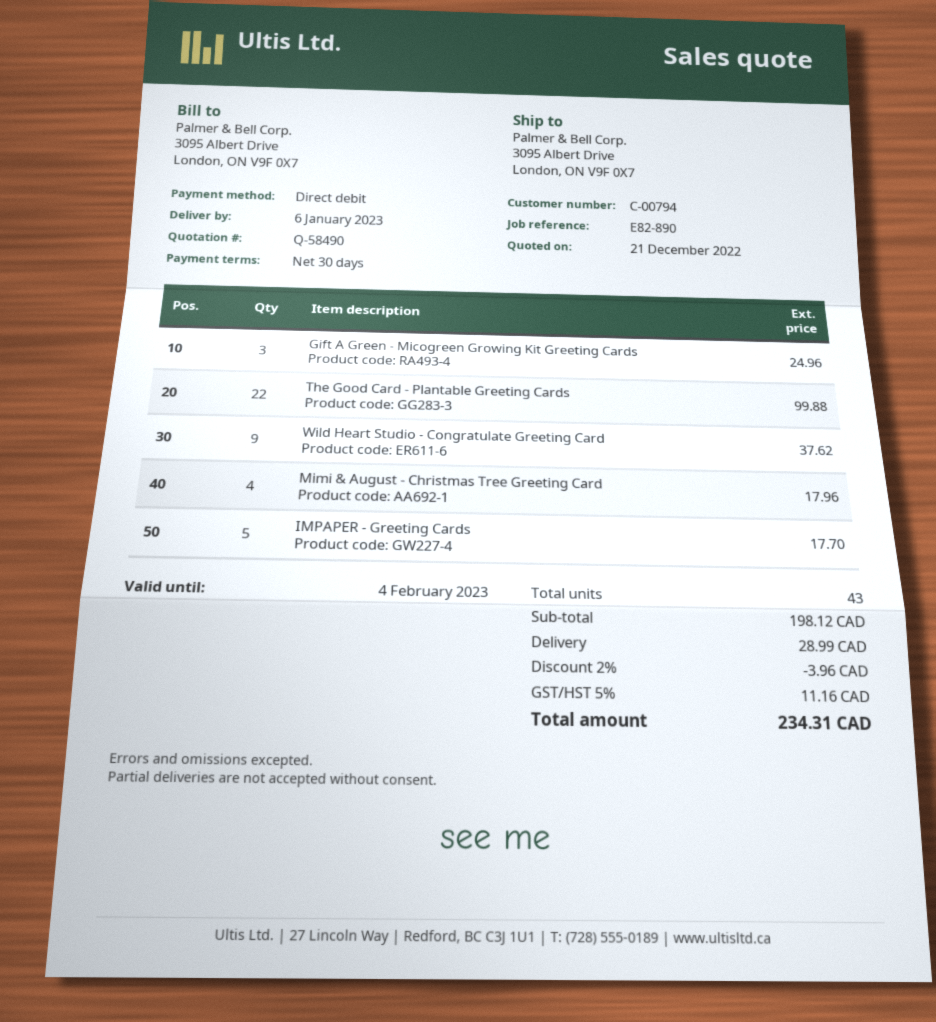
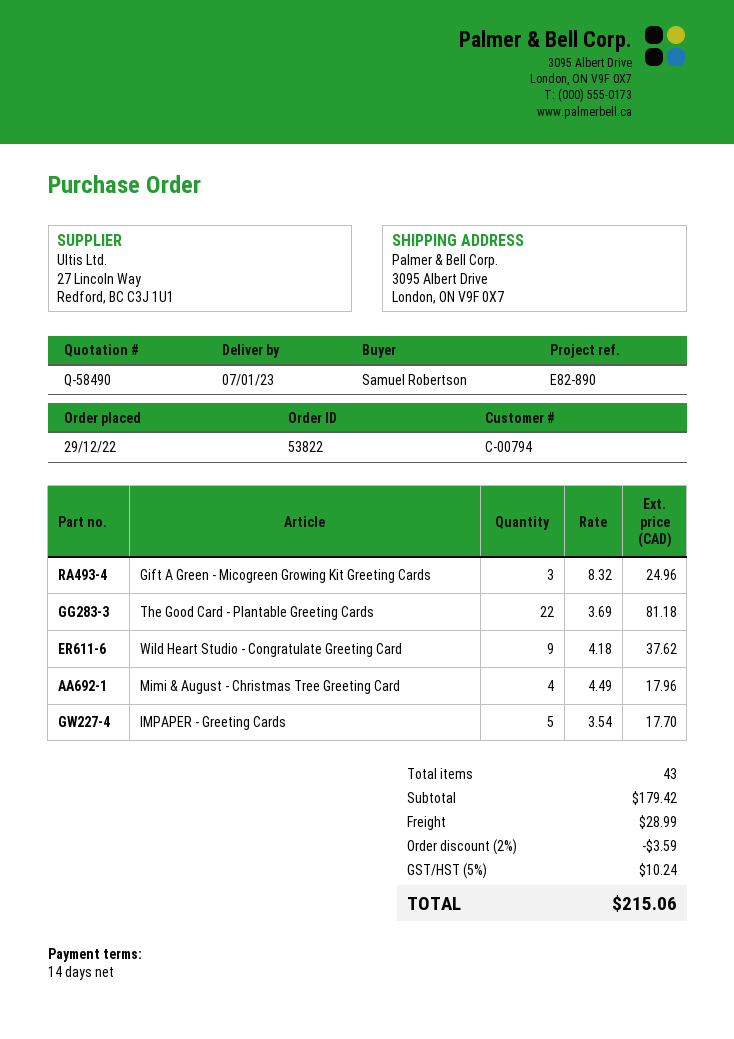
delivery date: 2023-01-06 -> 2023-01-07
payment terms: 30 days -> 14 days
The Good Card - Plantable Greeting Cards: 22 for 99.88 -> 22 for 81.18
subtotal: 198.12 -> 179.42
discount: 2% = 3.96 -> 2% = 3.59
tax: 5% = 11.16 -> 5% = 10.24
total: 234.31 -> 215.06

